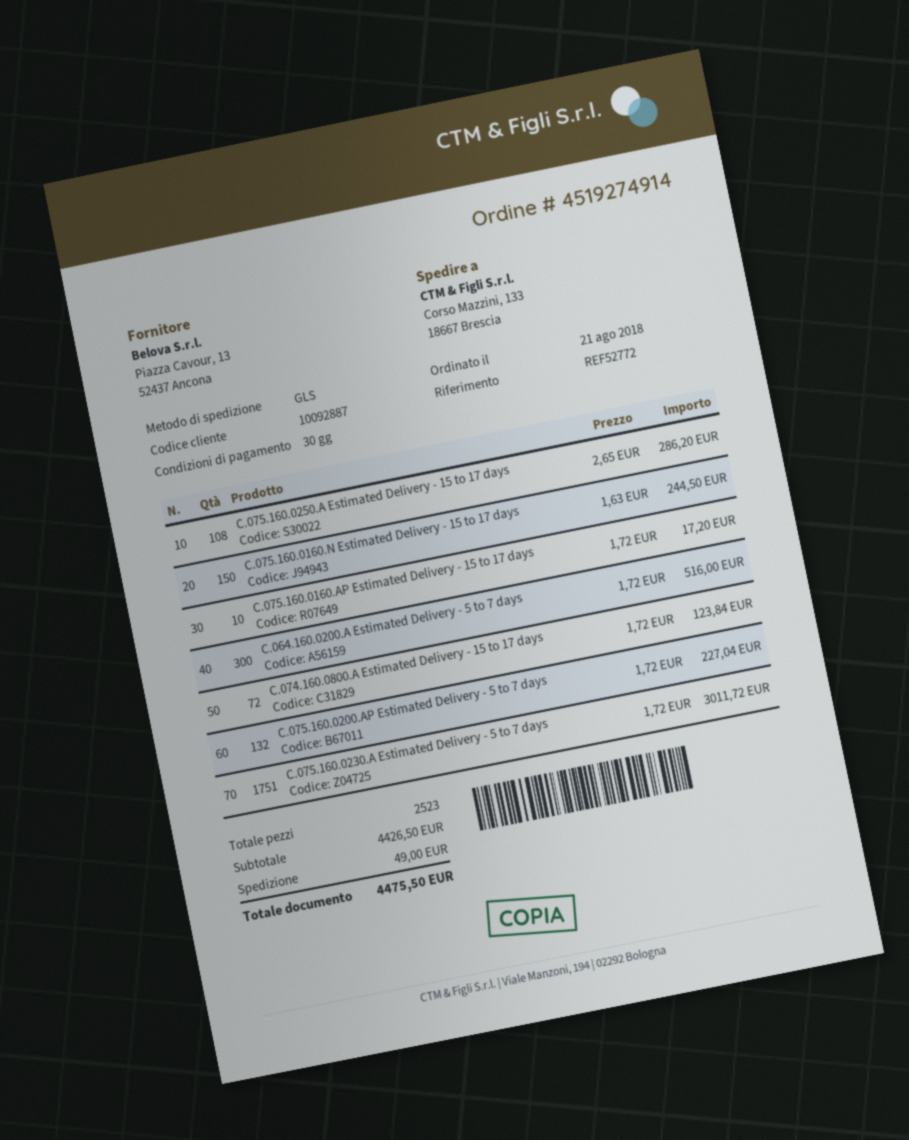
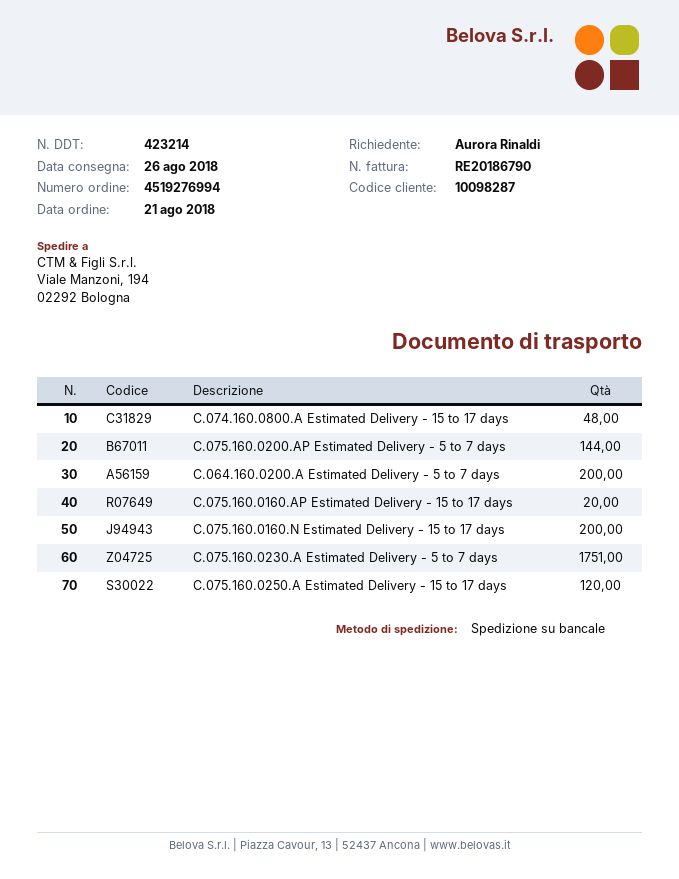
order number: 4519274914 -> 4519276994
customer number: 10092887 -> 10098287
shipping method: GLS -> pallet freight
ship to: Corso Mazzini, 133, 18667 Brescia -> Viale Manzoni, 194, 02292 Bologna
C.075.160.0250.A Estimated Delivery - 15 to 17 days: 108 -> 120
C.075.160.0160.N Estimated Delivery - 15 to 17 days: 150 -> 200
C.075.160.0160.AP Estimated Delivery - 15 to 17 days: 10 -> 20
C.064.160.0200.A Estimated Delivery - 5 to 7 days: 300 -> 200
C.074.160.0800.A Estimated Delivery - 15 to 17 days: 72 -> 48
C.075.160.0200.AP Estimated Delivery - 5 to 7 days: 132 -> 144

